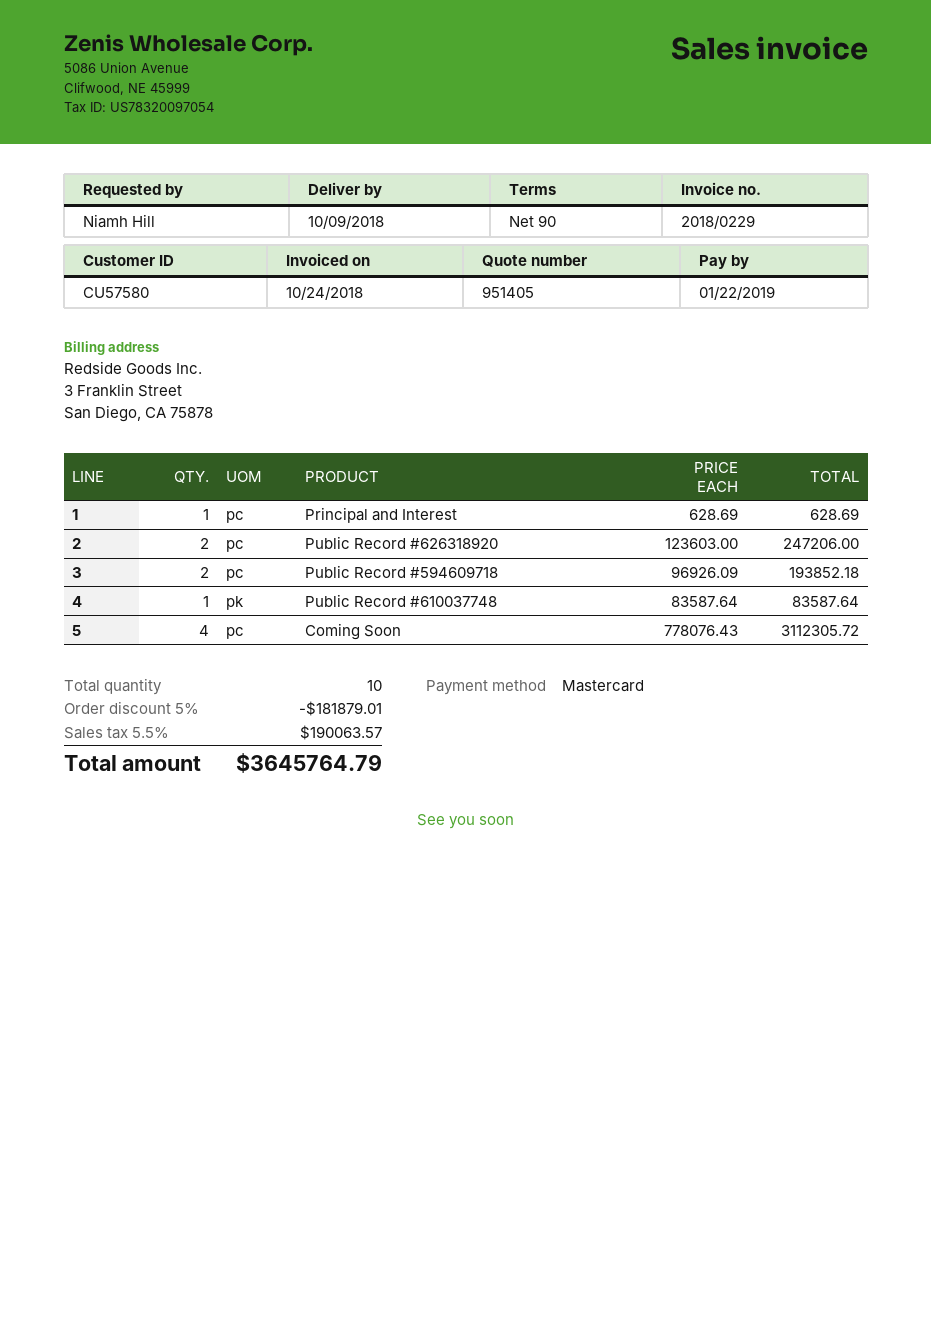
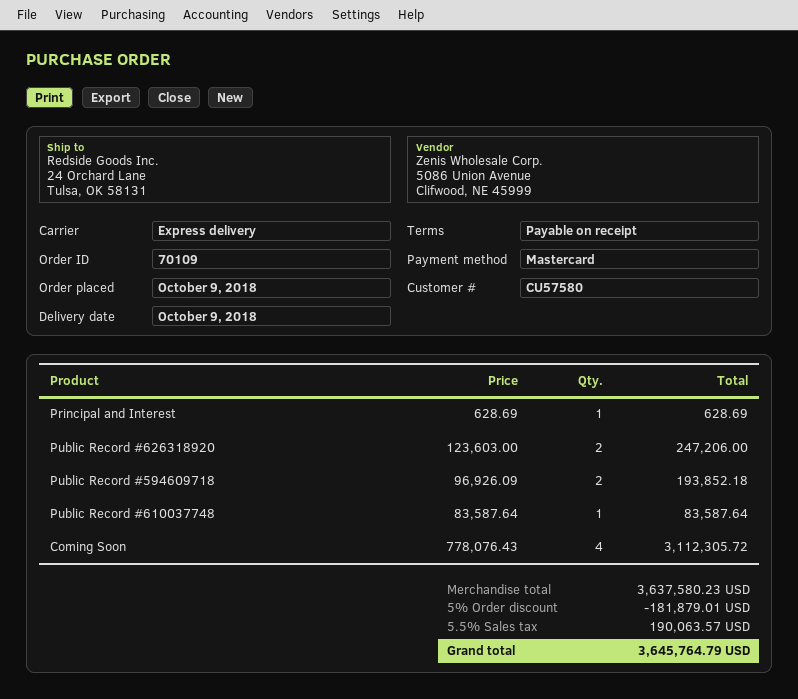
payment terms: 90 days -> on receipt

